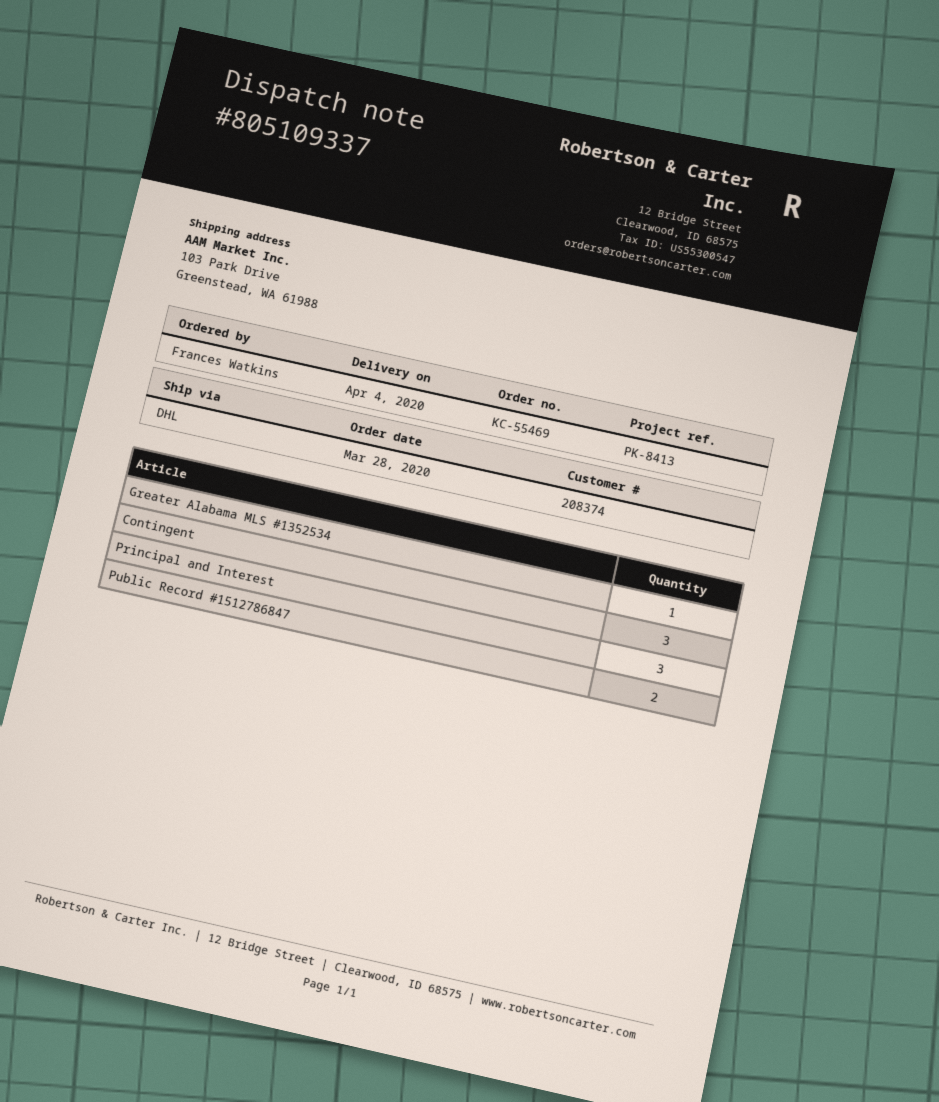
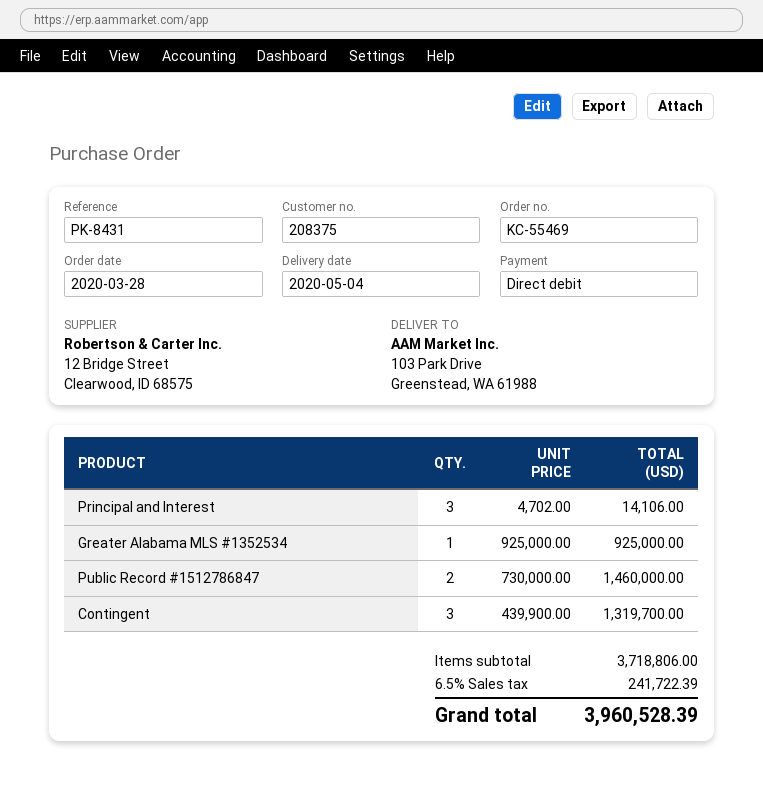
delivery date: 2020-04-04 -> 2020-05-04
customer number: 208374 -> 208375
reference: PK-8413 -> PK-8431

